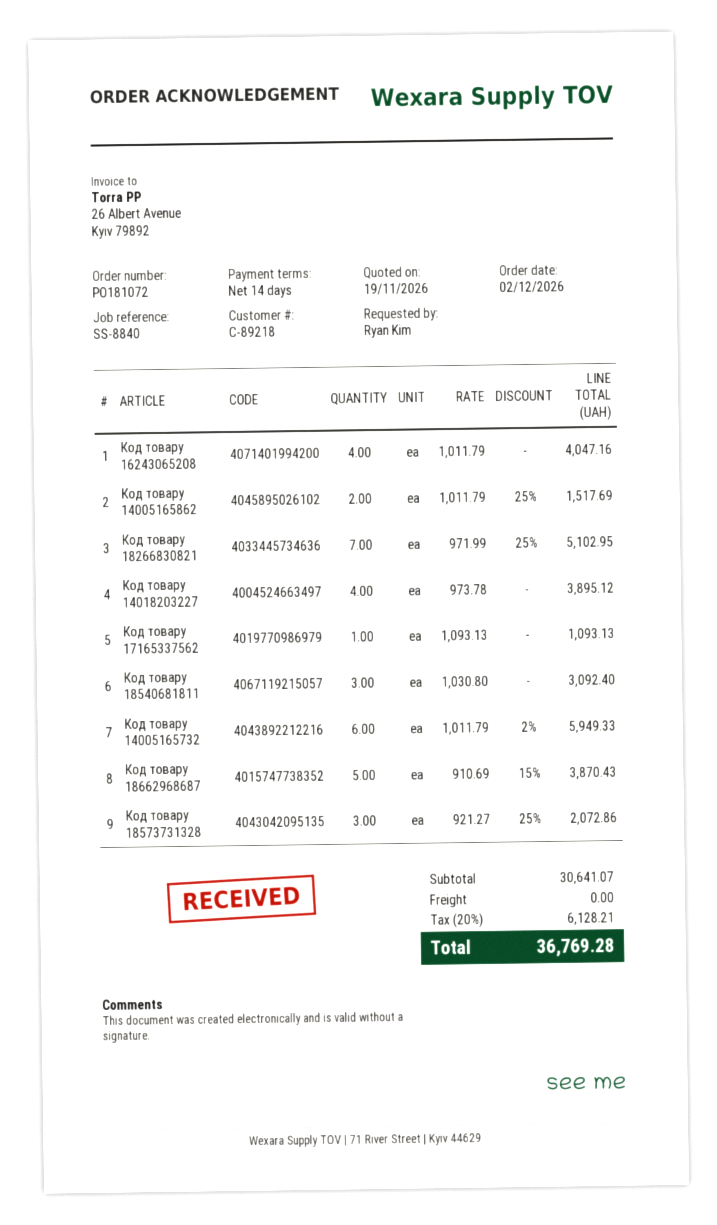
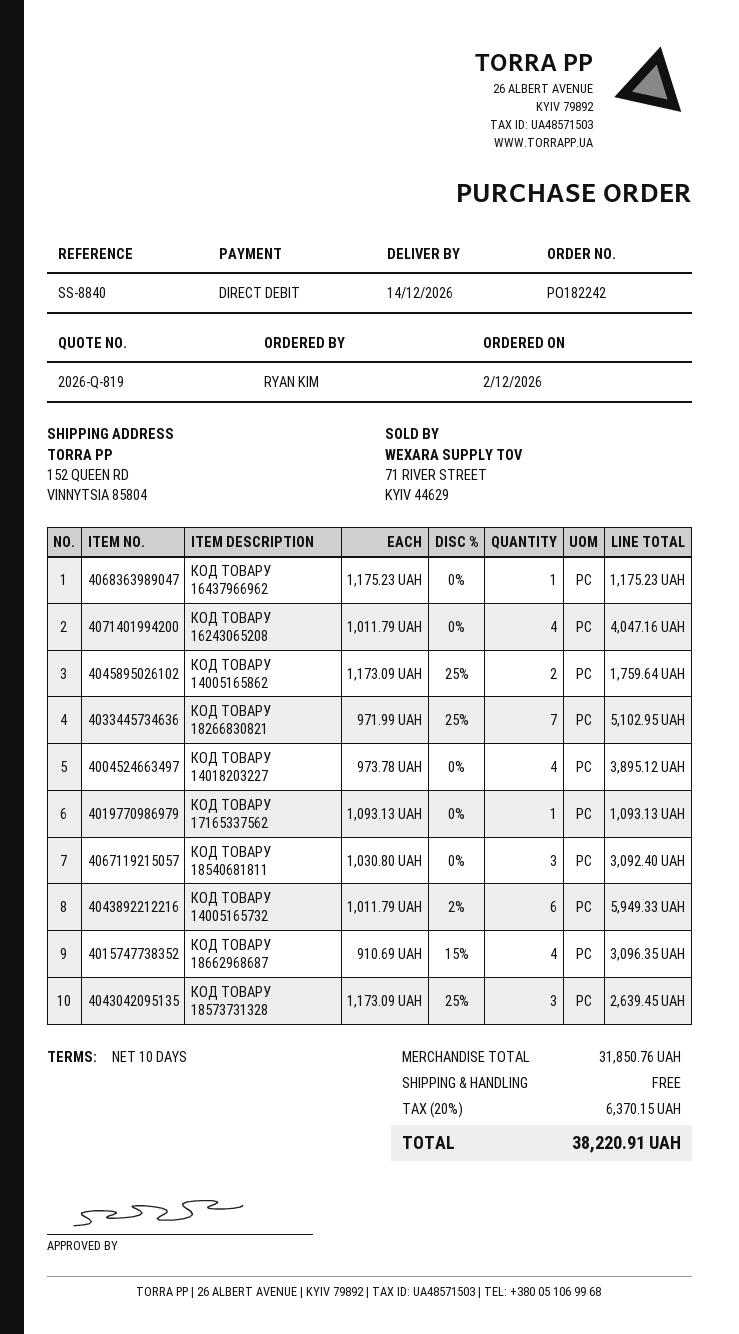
order number: PO181072 -> PO182242
payment terms: 14 days -> 10 days
Код товару 14005165862: 2 x 1011.79 - 25% = 1517.69 -> 2 x 1173.09 - 25% = 1759.64
Код товару 18662968687: 5 x 910.69 - 15% = 3870.43 -> 4 x 910.69 - 15% = 3096.35
Код товару 18573731328: 3 x 921.27 - 25% = 2072.86 -> 3 x 1173.09 - 25% = 2639.45
КОД ТОВАРУ 16437966962: none -> 1 x 1175.23 = 1175.23
subtotal: 30641.07 -> 31850.76
tax: 20% = 6128.21 -> 20% = 6370.15
total: 36769.28 -> 38220.91

